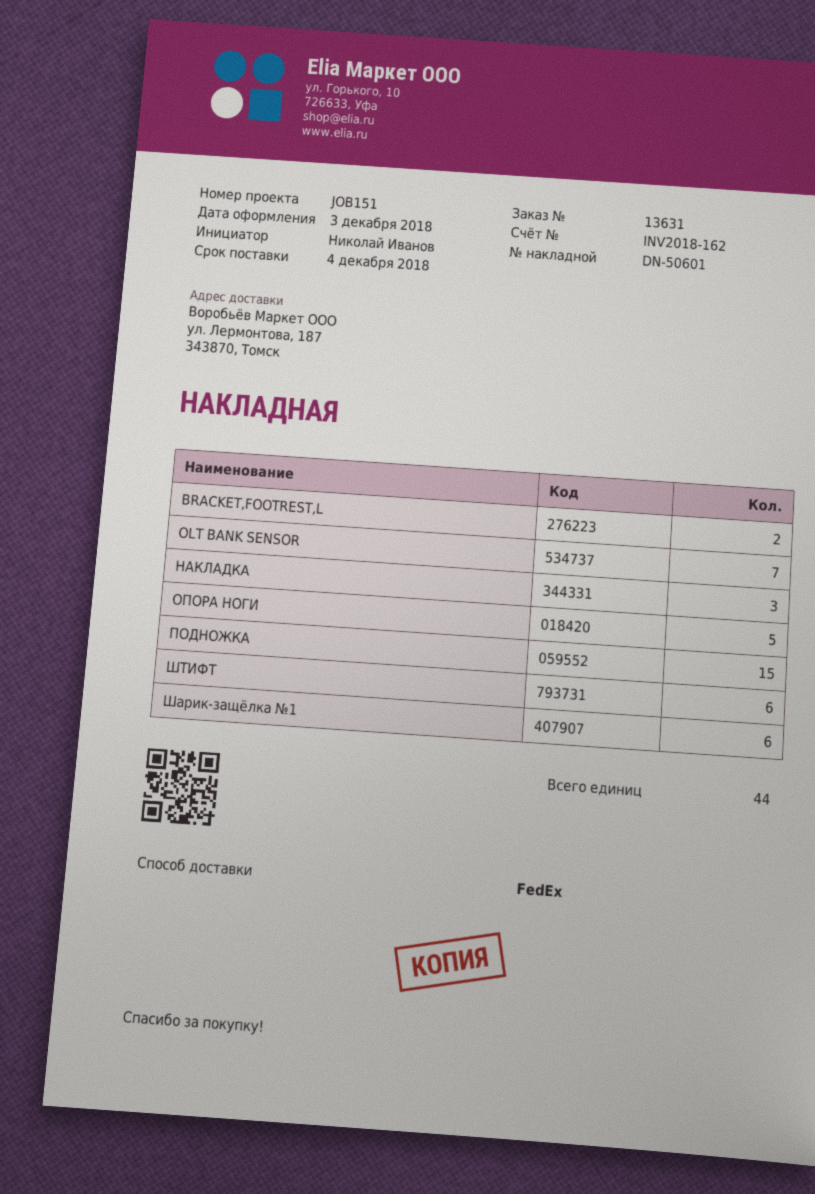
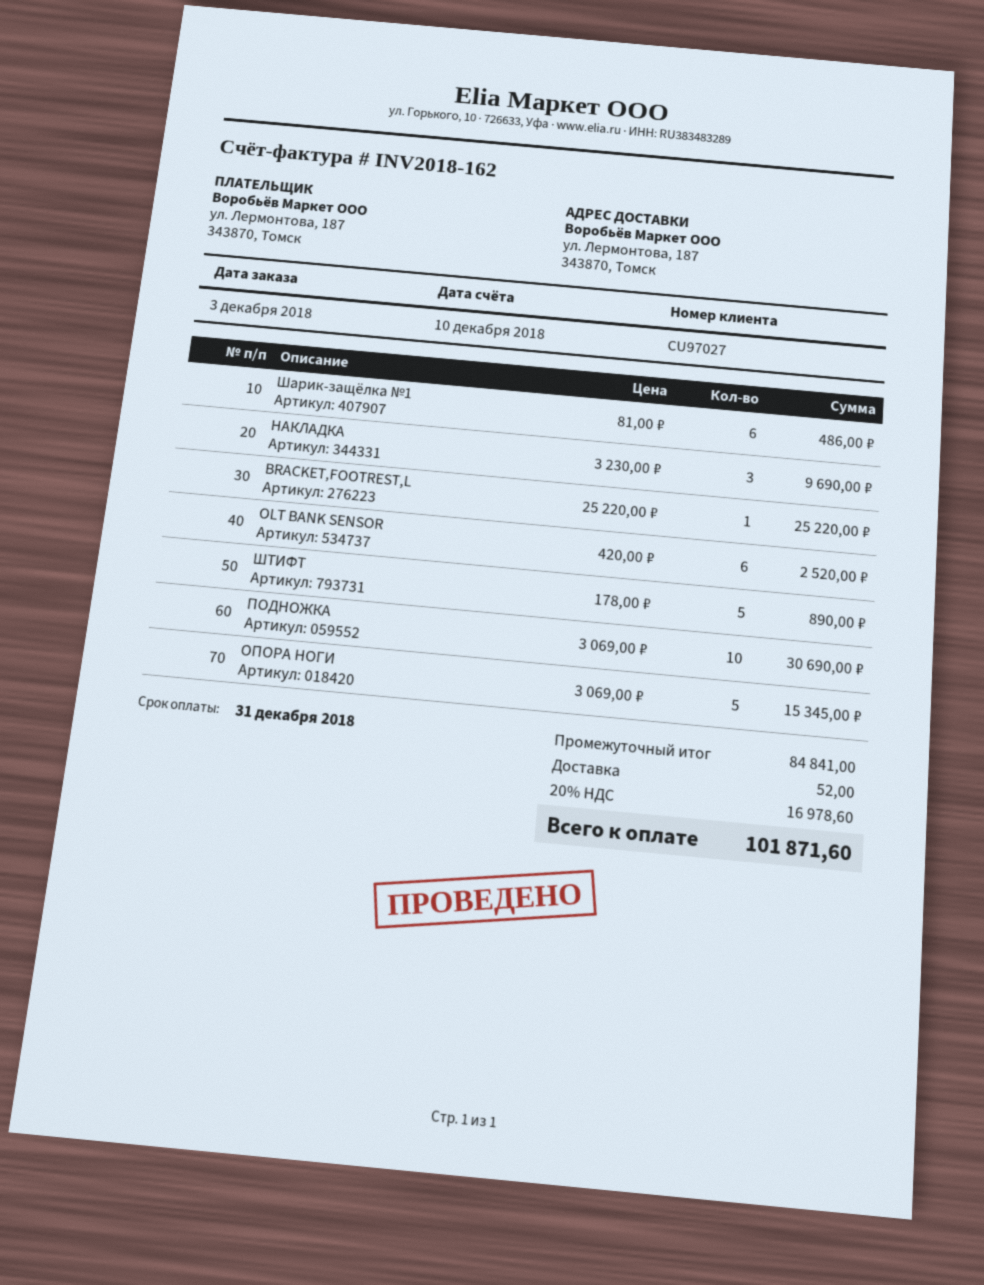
BRACKET,FOOTREST,L: 2 -> 1
OLT BANK SENSOR: 7 -> 6
ПОДНОЖКА: 15 -> 10
ШТИФТ: 6 -> 5

